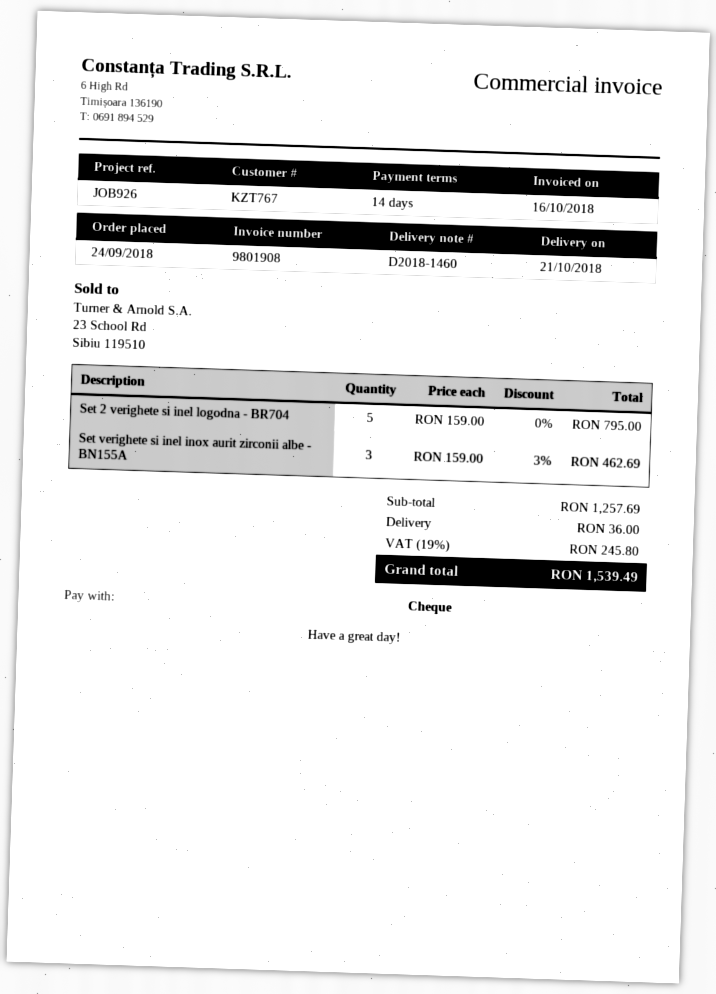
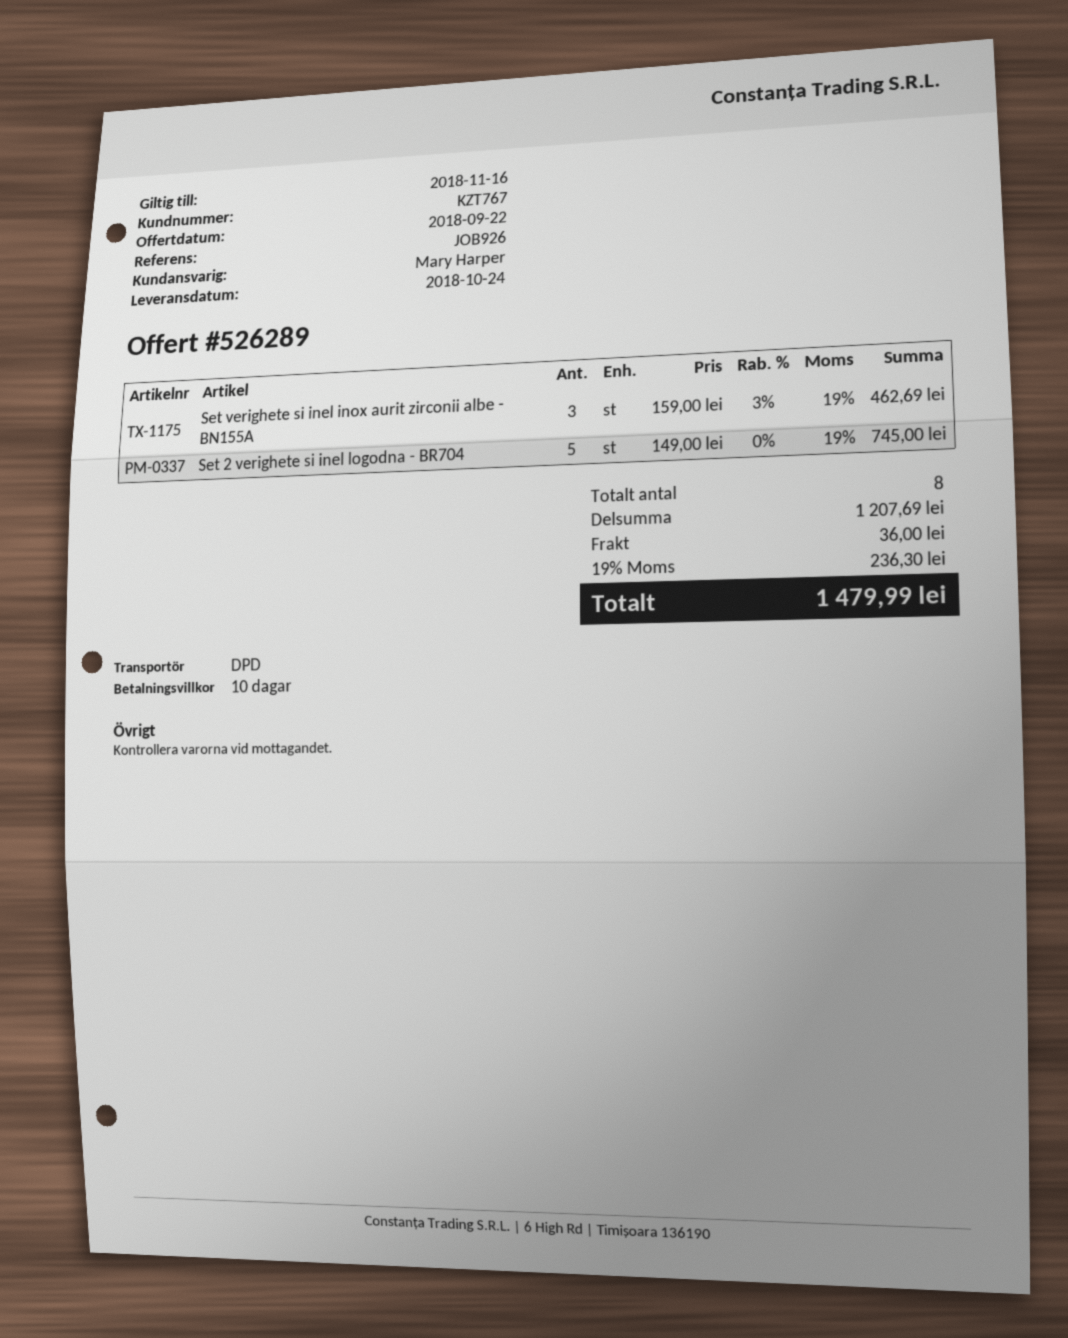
delivery date: 2018-10-21 -> 2018-10-24
payment terms: 14 days -> 10 days
Set 2 verighete si inel logodna - BR704: 5 x 159.00 = 795.00 -> 5 x 149.00 = 745.00
subtotal: 1257.69 -> 1207.69
tax: 19% = 245.80 -> 19% = 236.30
total: 1539.49 -> 1479.99

